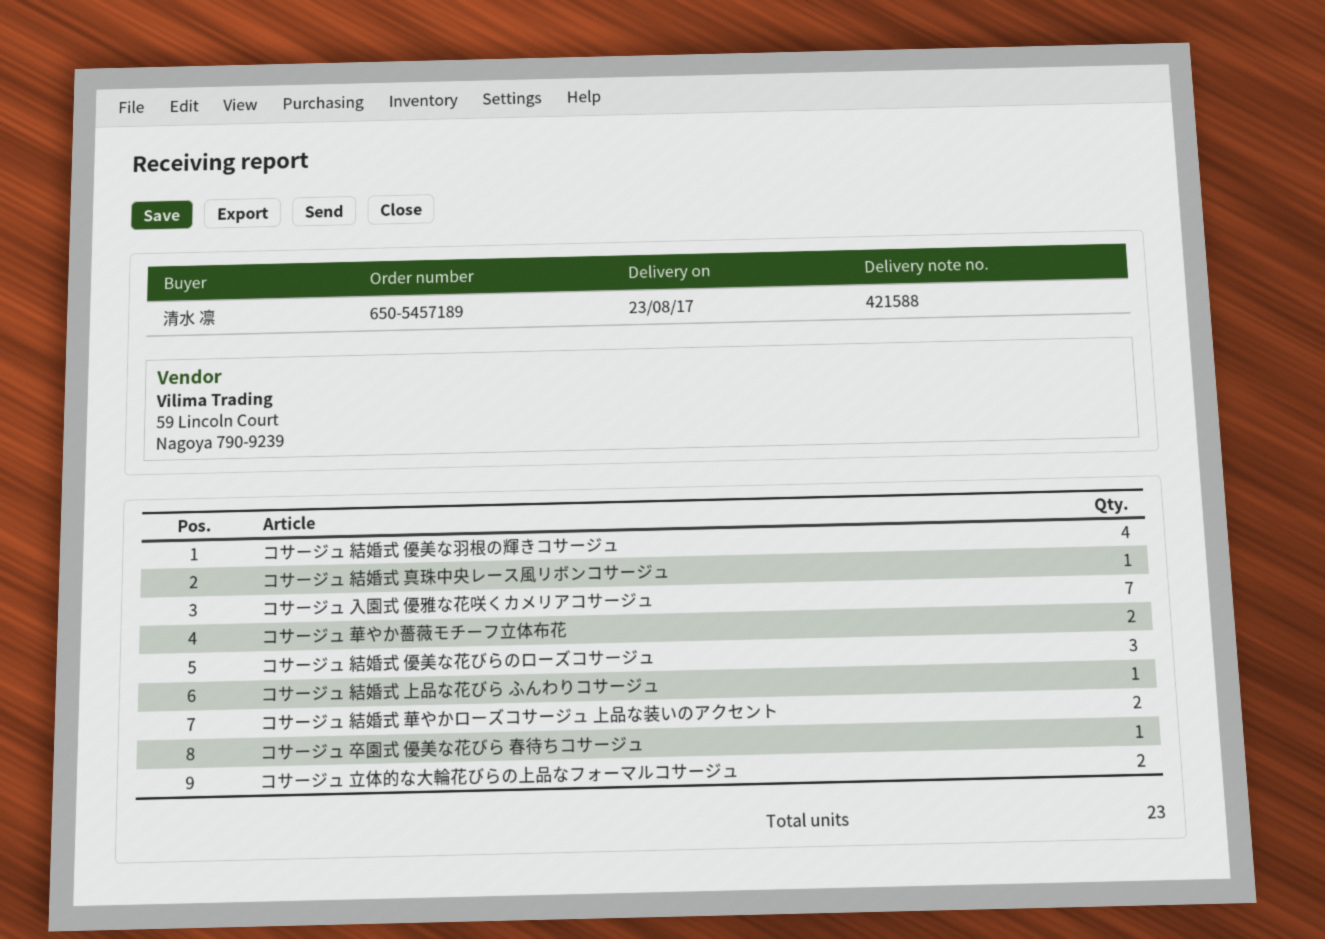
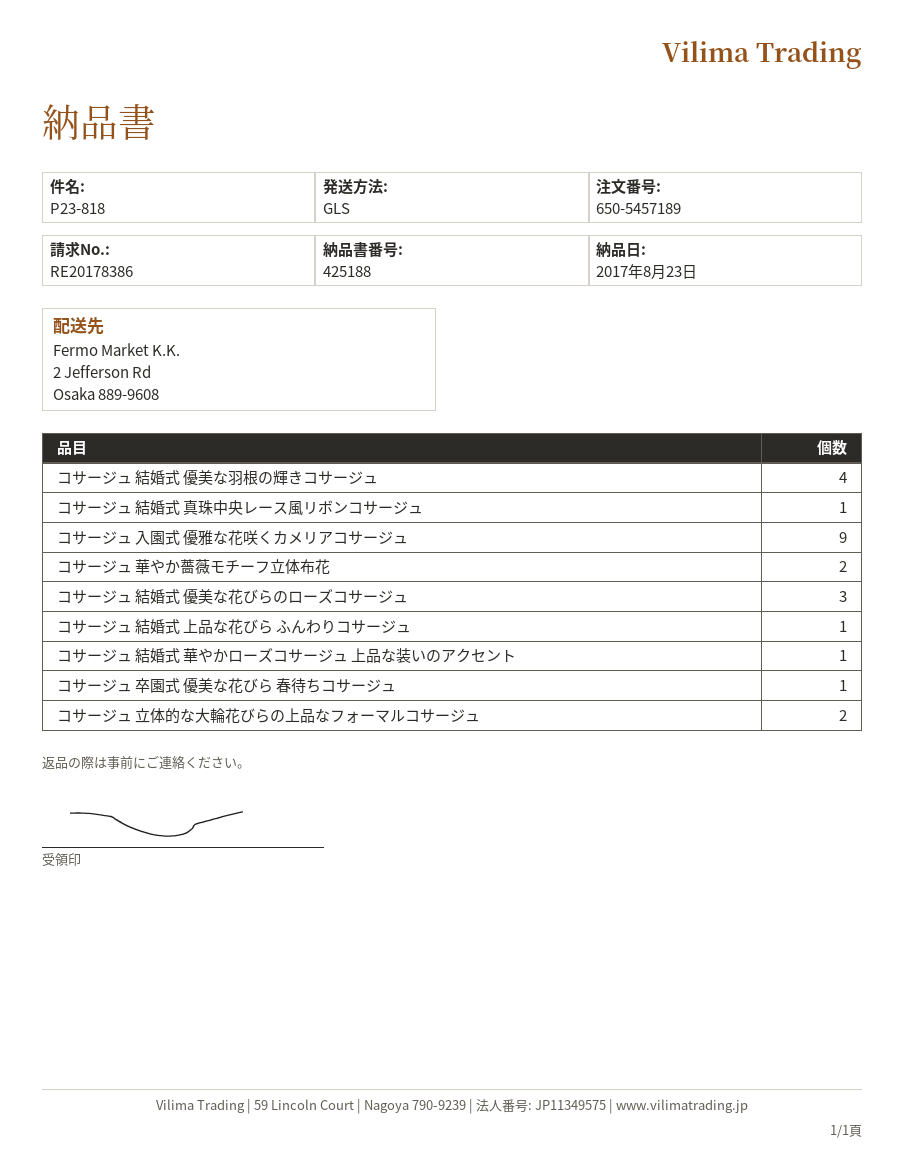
delivery note number: 421588 -> 425188
コサージュ 入園式 優雅な花咲くカメリアコサージュ: 7 -> 9
コサージュ 結婚式 華やかローズコサージュ 上品な装いのアクセント: 2 -> 1

